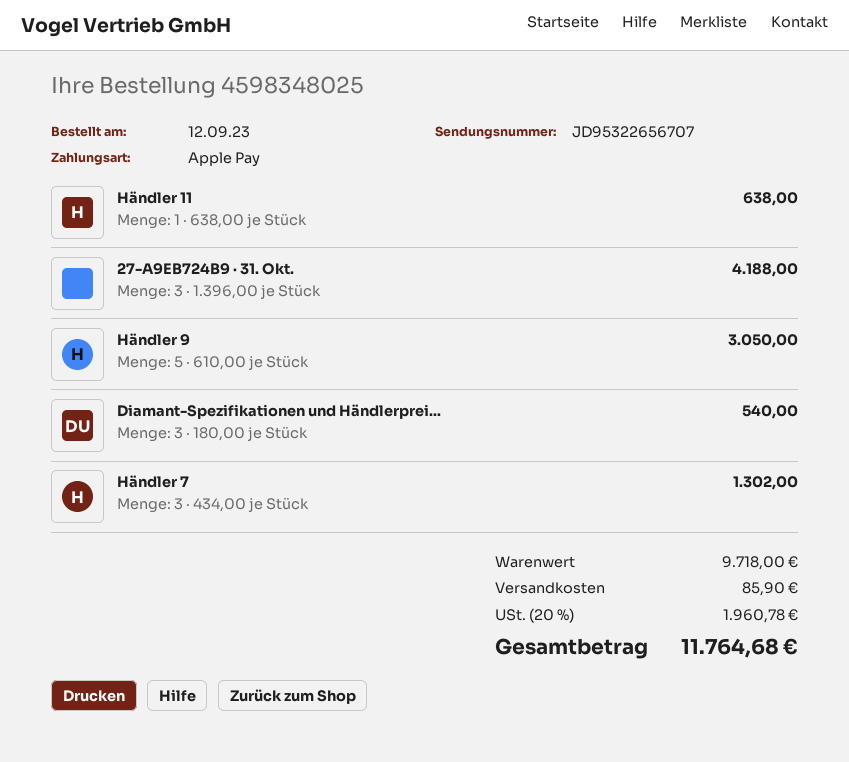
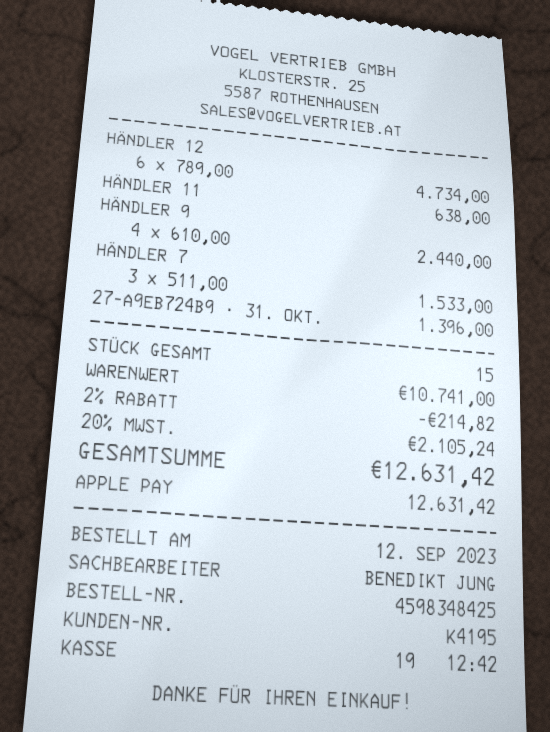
order number: 4598348025 -> 4598348425
27-A9EB724B9 · 31. Okt.: 3 x 1396.00 = 4188.00 -> 1 x 1396.00 = 1396.00
Händler 9: 5 x 610.00 = 3050.00 -> 4 x 610.00 = 2440.00
Diamant-Spezifikationen und Händlerprei...: 3 x 180.00 = 540.00 -> none
Händler 7: 3 x 434.00 = 1302.00 -> 3 x 511.00 = 1533.00
HÄNDLER 12: none -> 6 x 789.00 = 4734.00
subtotal: 9718.00 -> 10741.00
discount: none -> 2% = 214.82
shipping: 85.90 -> none
tax: 20% = 1960.78 -> 20% = 2105.24
total: 11764.68 -> 12631.42

